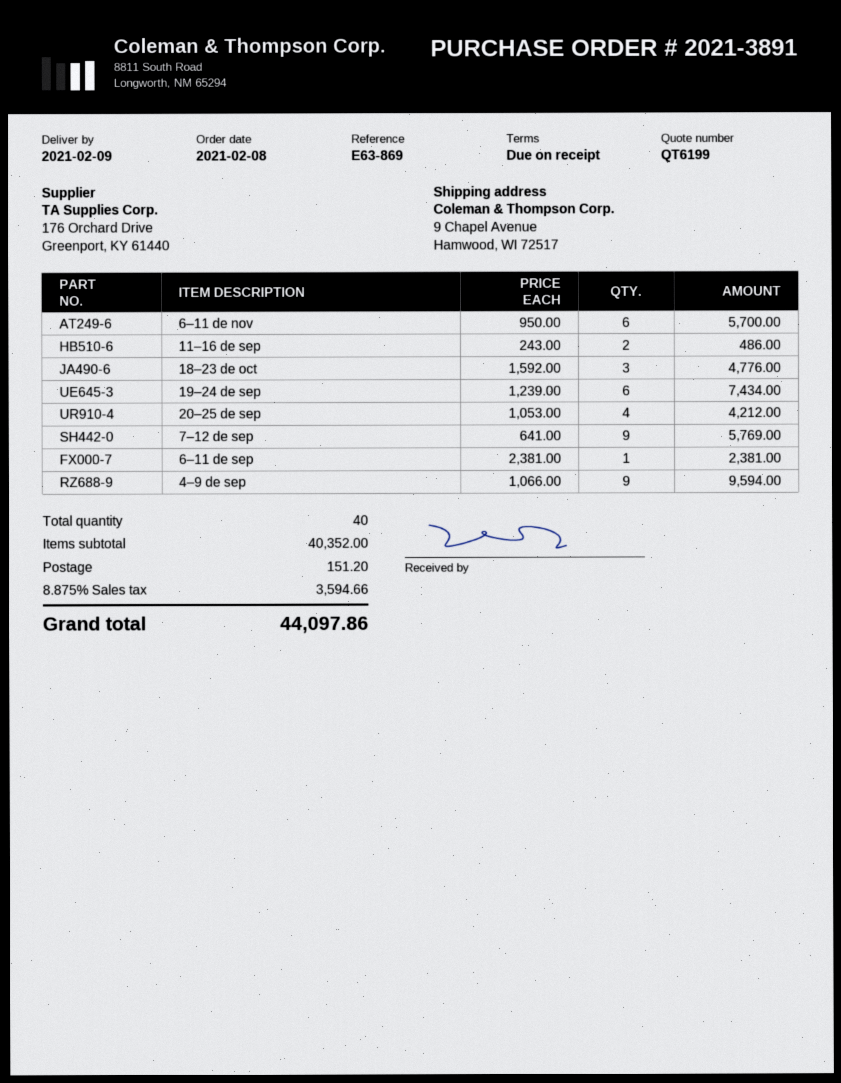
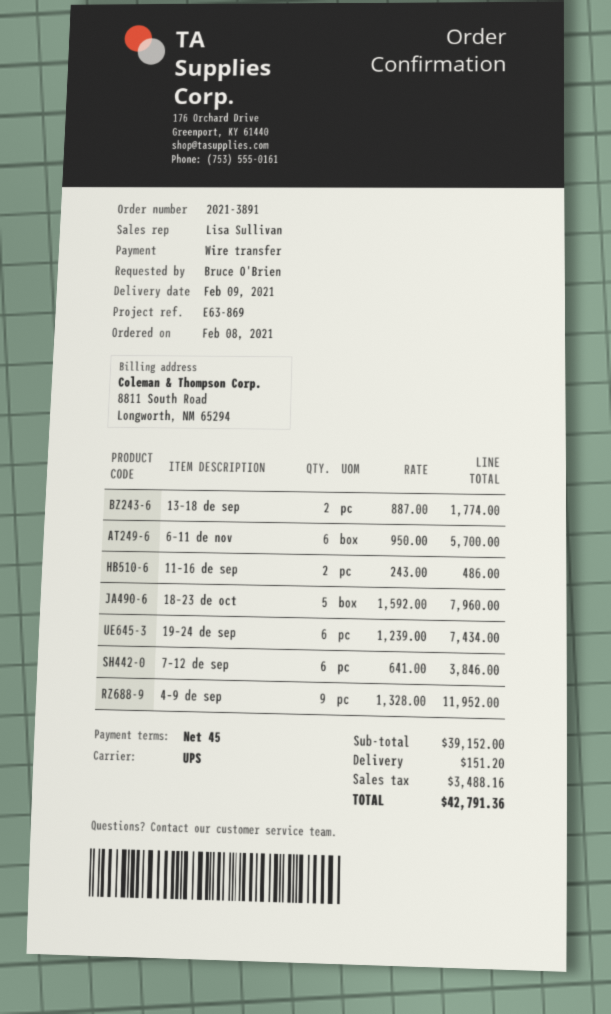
payment terms: on receipt -> 45 days
18–23 de oct: 3 x 1592.00 = 4776.00 -> 5 x 1592.00 = 7960.00
20–25 de sep: 4 x 1053.00 = 4212.00 -> none
7–12 de sep: 9 x 641.00 = 5769.00 -> 6 x 641.00 = 3846.00
6–11 de sep: 1 x 2381.00 = 2381.00 -> none
4–9 de sep: 9 x 1066.00 = 9594.00 -> 9 x 1328.00 = 11952.00
13–18 de sep: none -> 2 x 887.00 = 1774.00
subtotal: 40352.00 -> 39152.00
tax: 3594.66 -> 3488.16
total: 44097.86 -> 42791.36

